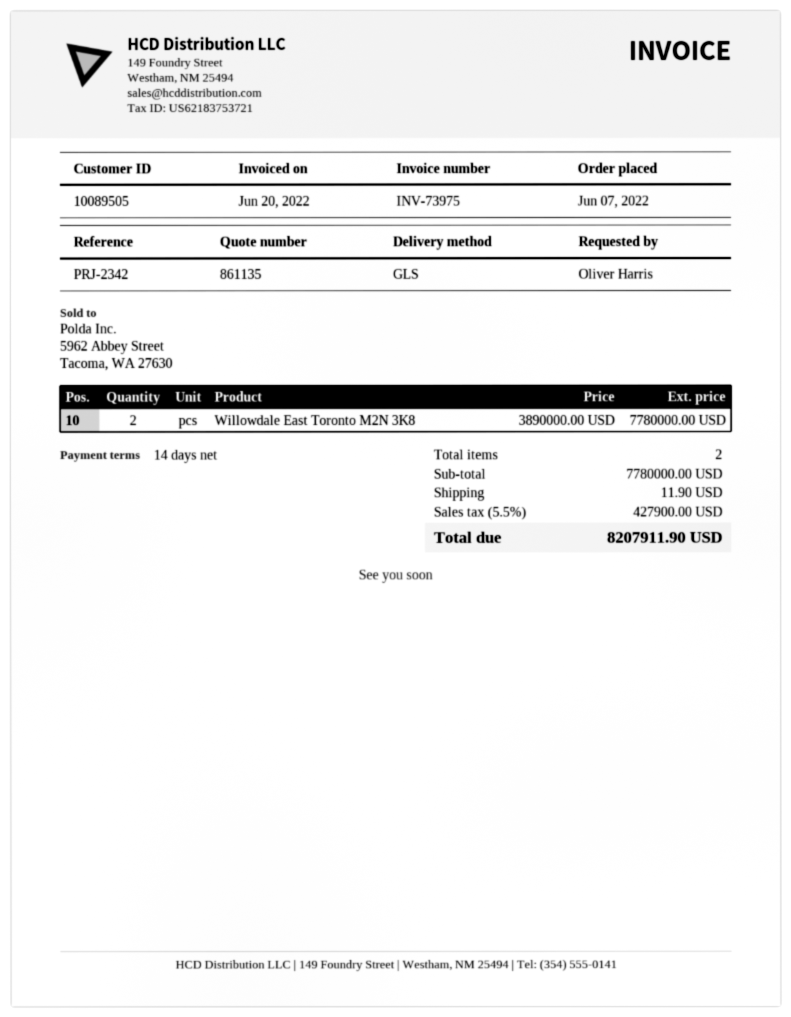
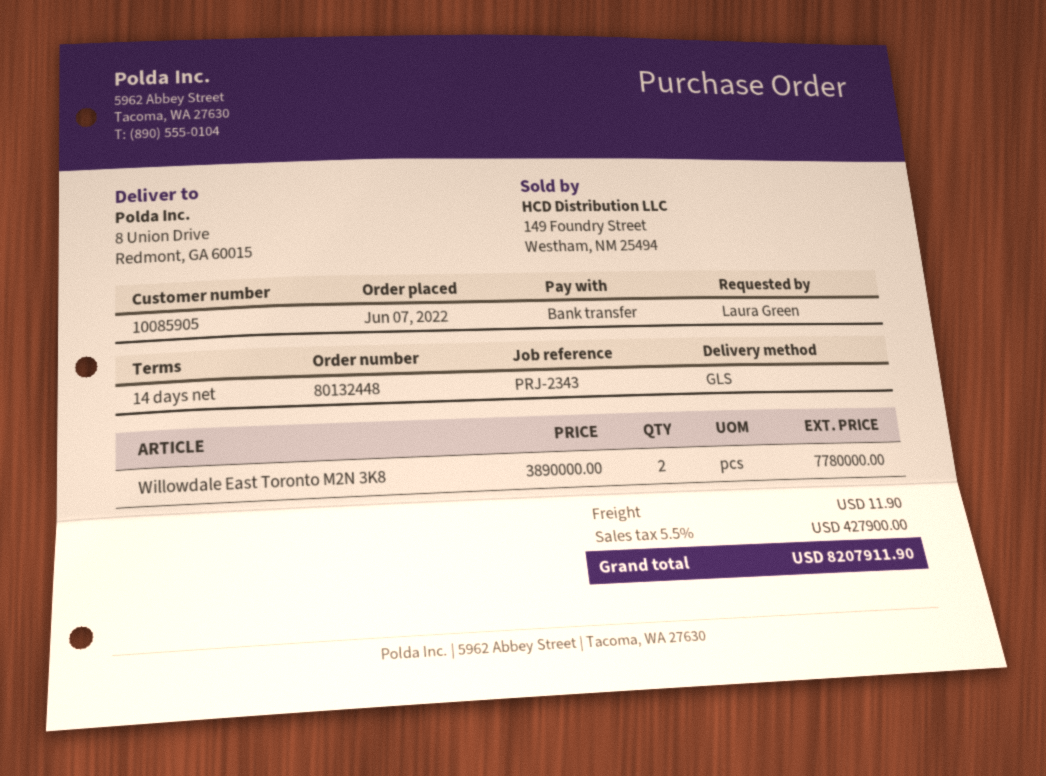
customer number: 10089505 -> 10085905
reference: PRJ-2342 -> PRJ-2343
ordered by: Oliver Harris -> Laura Green

